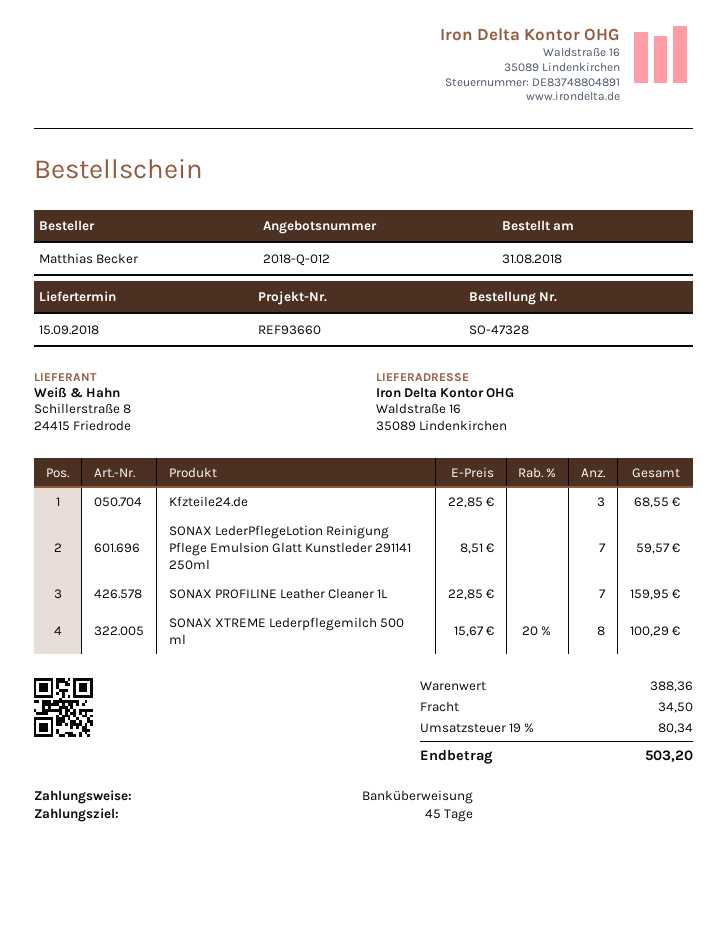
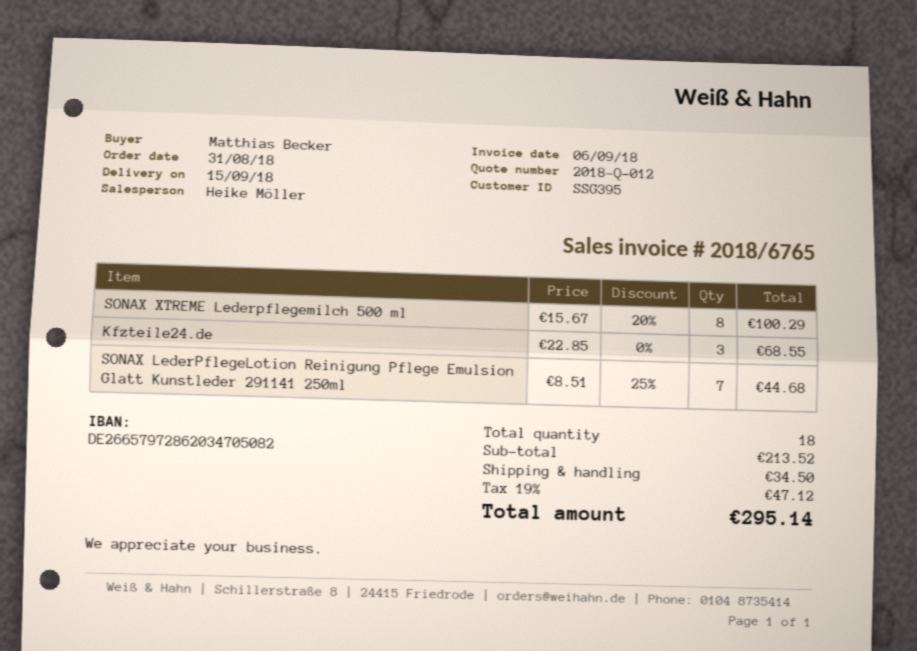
SONAX LederPflegeLotion Reinigung Pflege Emulsion Glatt Kunstleder 291141 250ml: 7 x 8.51 = 59.57 -> 7 x 8.51 - 25% = 44.68
SONAX PROFILINE Leather Cleaner 1L: 7 x 22.85 = 159.95 -> none
subtotal: 388.36 -> 213.52
tax: 19% = 80.34 -> 19% = 47.12
total: 503.20 -> 295.14

